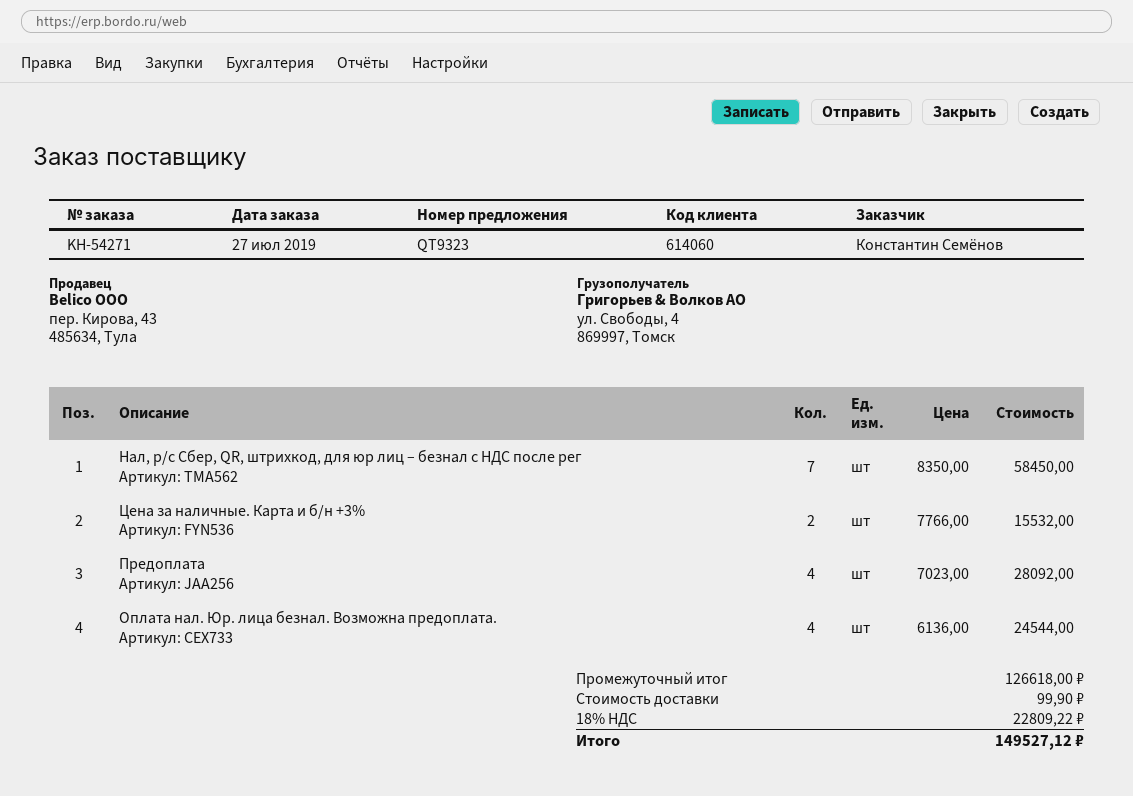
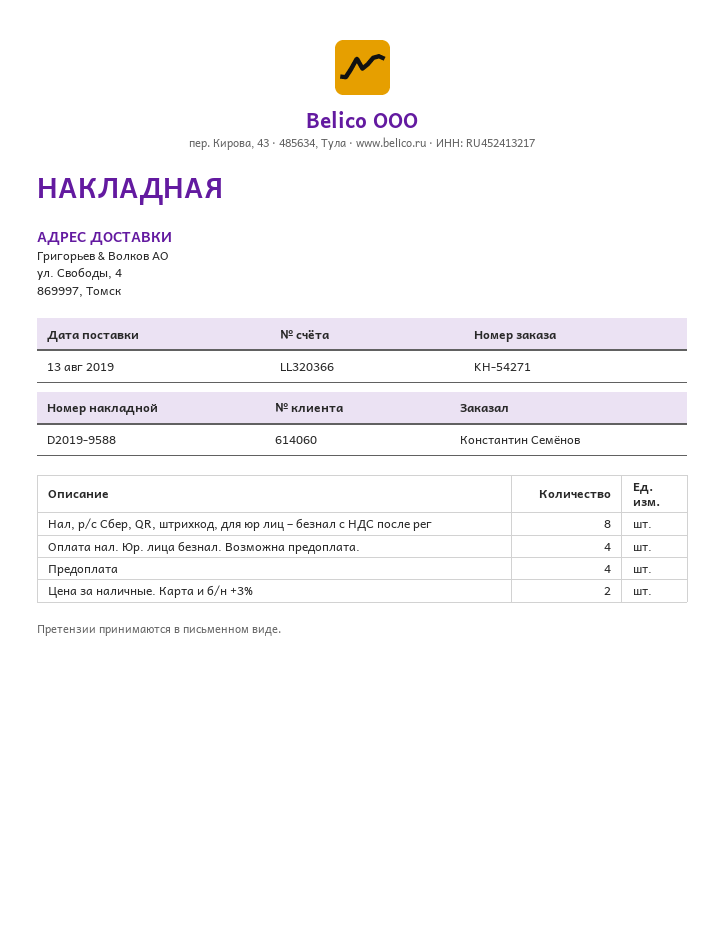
Нал, р/с Сбер, QR, штрихкод, для юр лиц – безнал с НДС после рег: 7 -> 8

